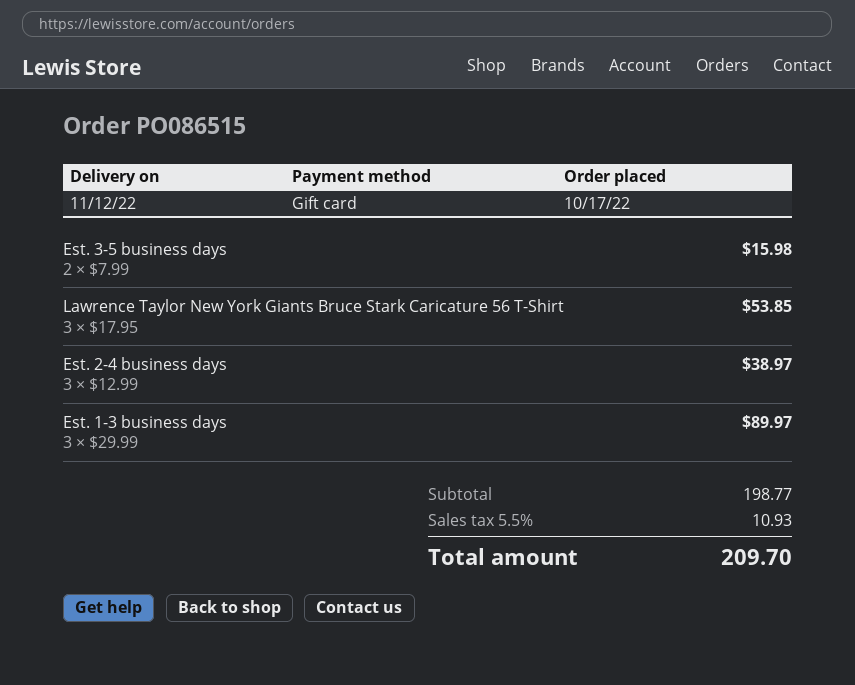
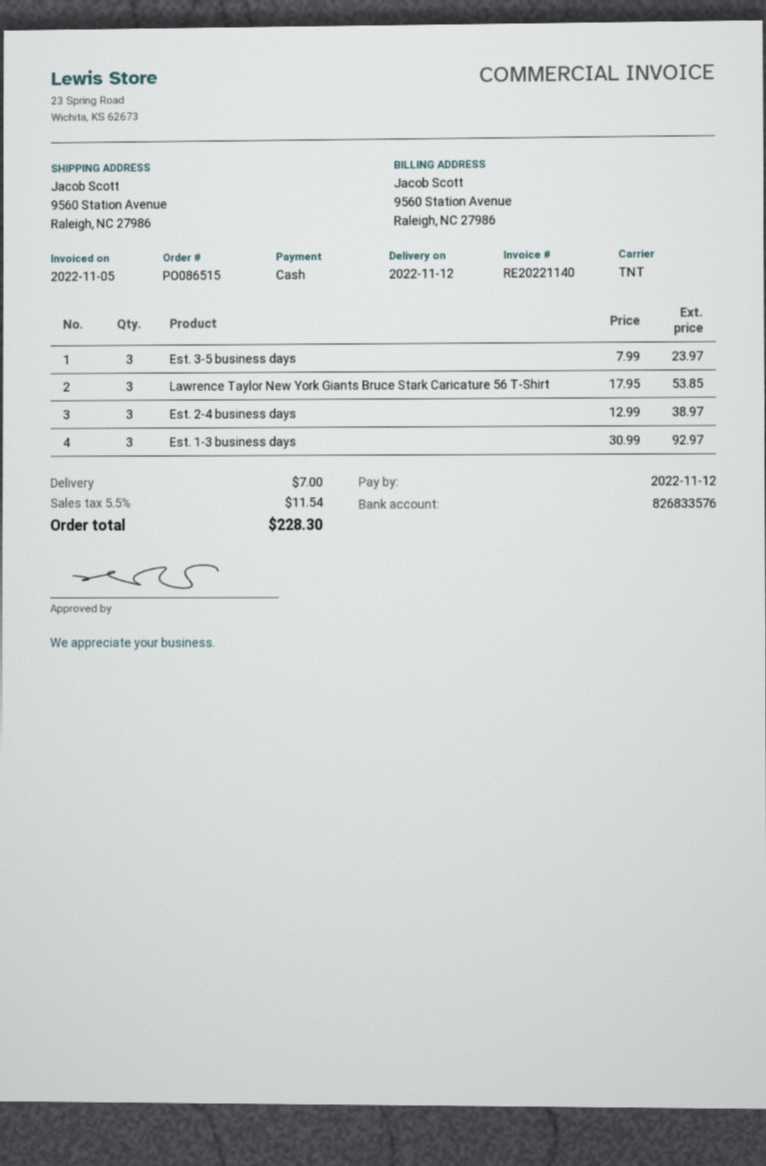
payment method: gift card -> cash
Est. 3-5 business days: 2 x 7.99 = 15.98 -> 3 x 7.99 = 23.97
Est. 1-3 business days: 3 x 29.99 = 89.97 -> 3 x 30.99 = 92.97
shipping: none -> 7.00
tax: 5.5% = 10.93 -> 5.5% = 11.54
total: 209.70 -> 228.30

